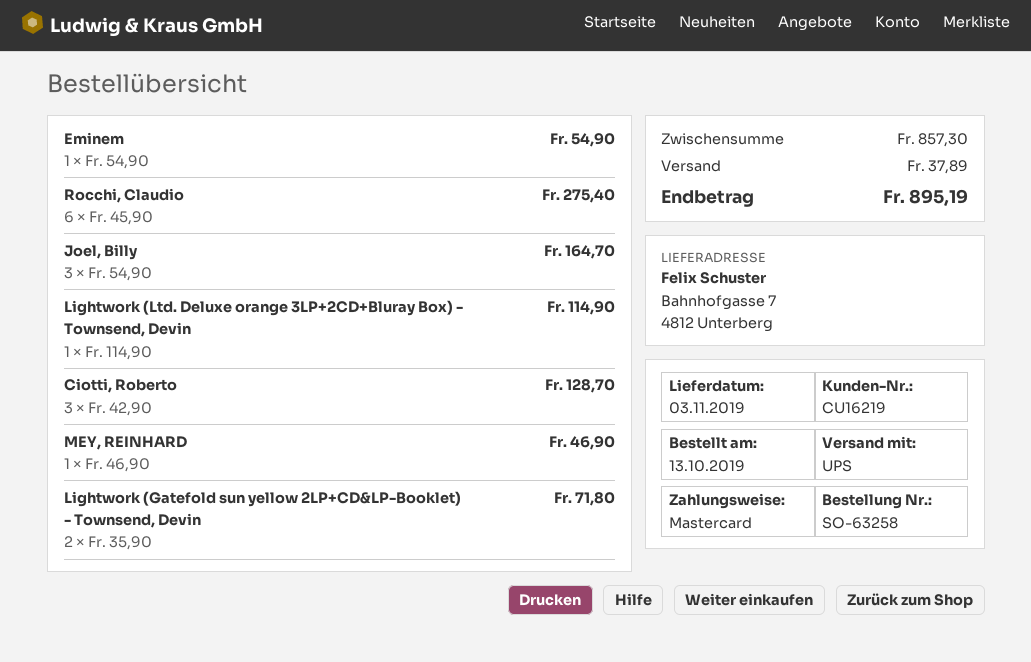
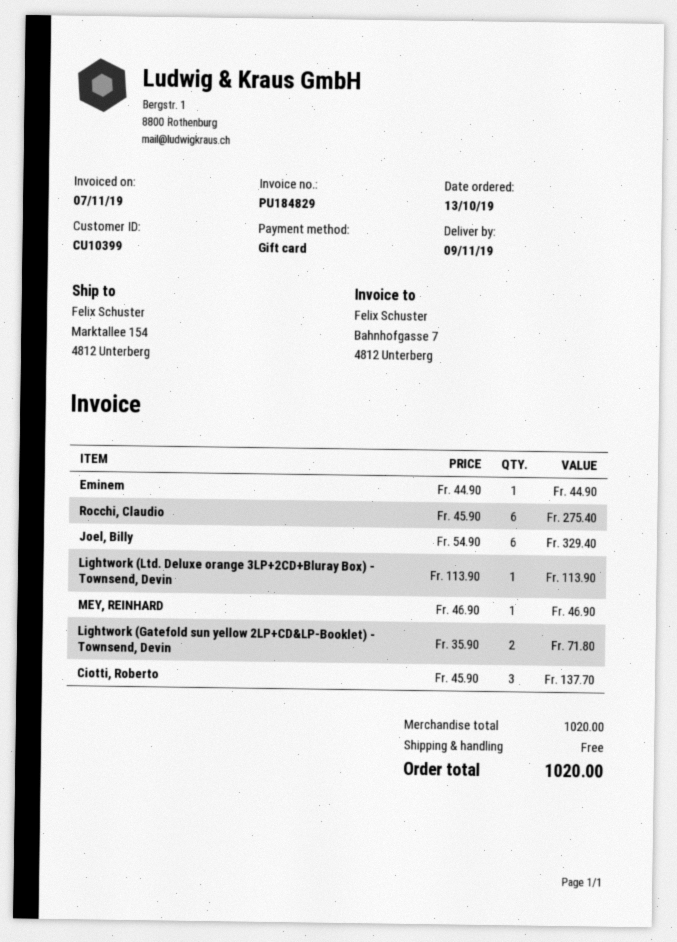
delivery date: 2019-11-03 -> 2019-11-09
customer number: CU16219 -> CU10399
payment method: Mastercard -> gift card
ship to: Bahnhofgasse 7, 4812 Unterberg -> Marktallee 154, 4812 Unterberg
Eminem: 1 x 54.90 = 54.90 -> 1 x 44.90 = 44.90
Joel, Billy: 3 x 54.90 = 164.70 -> 6 x 54.90 = 329.40
Lightwork (Ltd. Deluxe orange 3LP+2CD+Bluray Box) - Townsend, Devin: 1 x 114.90 = 114.90 -> 1 x 113.90 = 113.90
Ciotti, Roberto: 3 x 42.90 = 128.70 -> 3 x 45.90 = 137.70
subtotal: 857.30 -> 1020.00
shipping: 37.89 -> 0.00
total: 895.19 -> 1020.00

